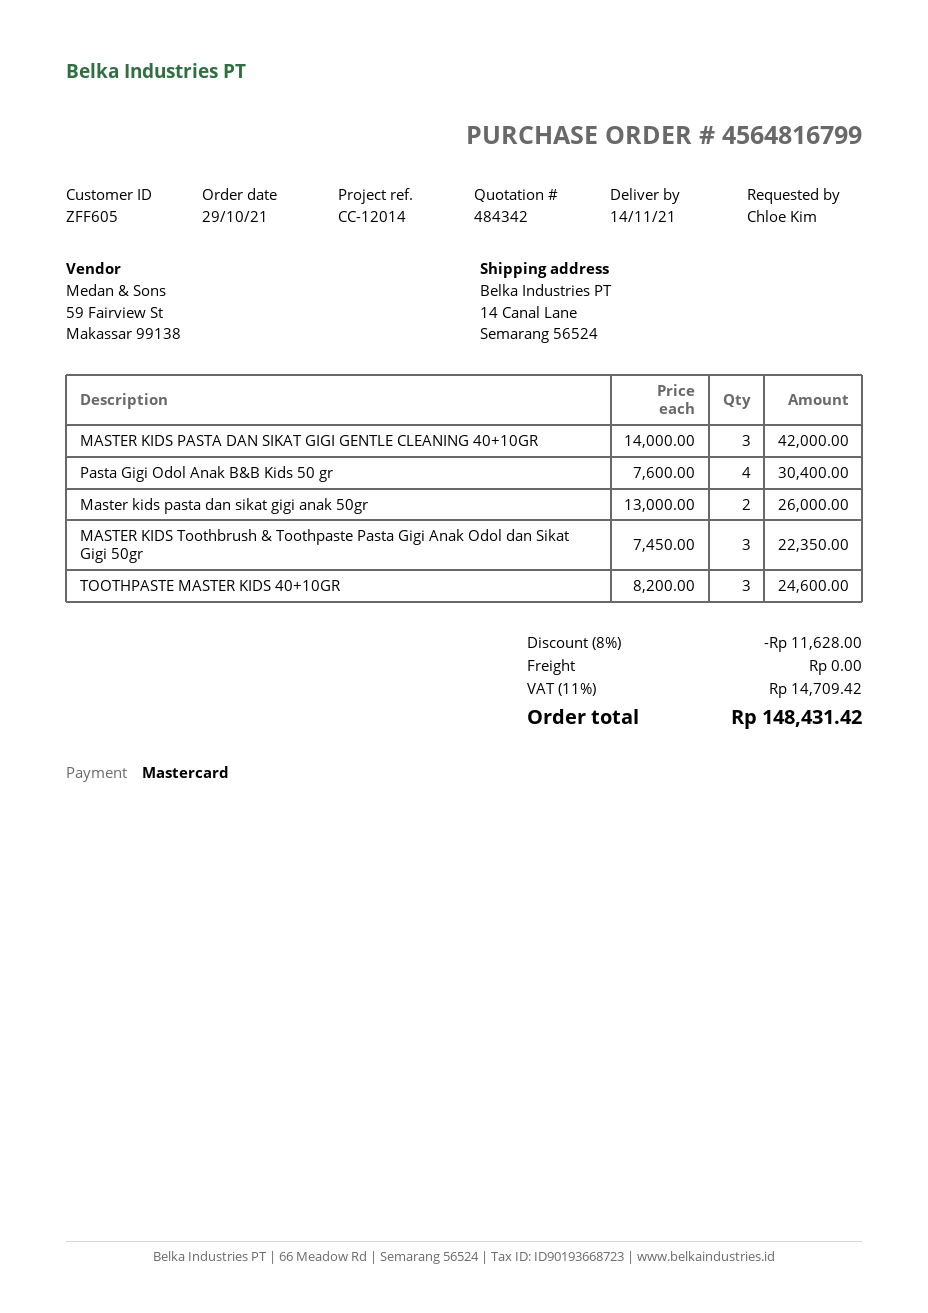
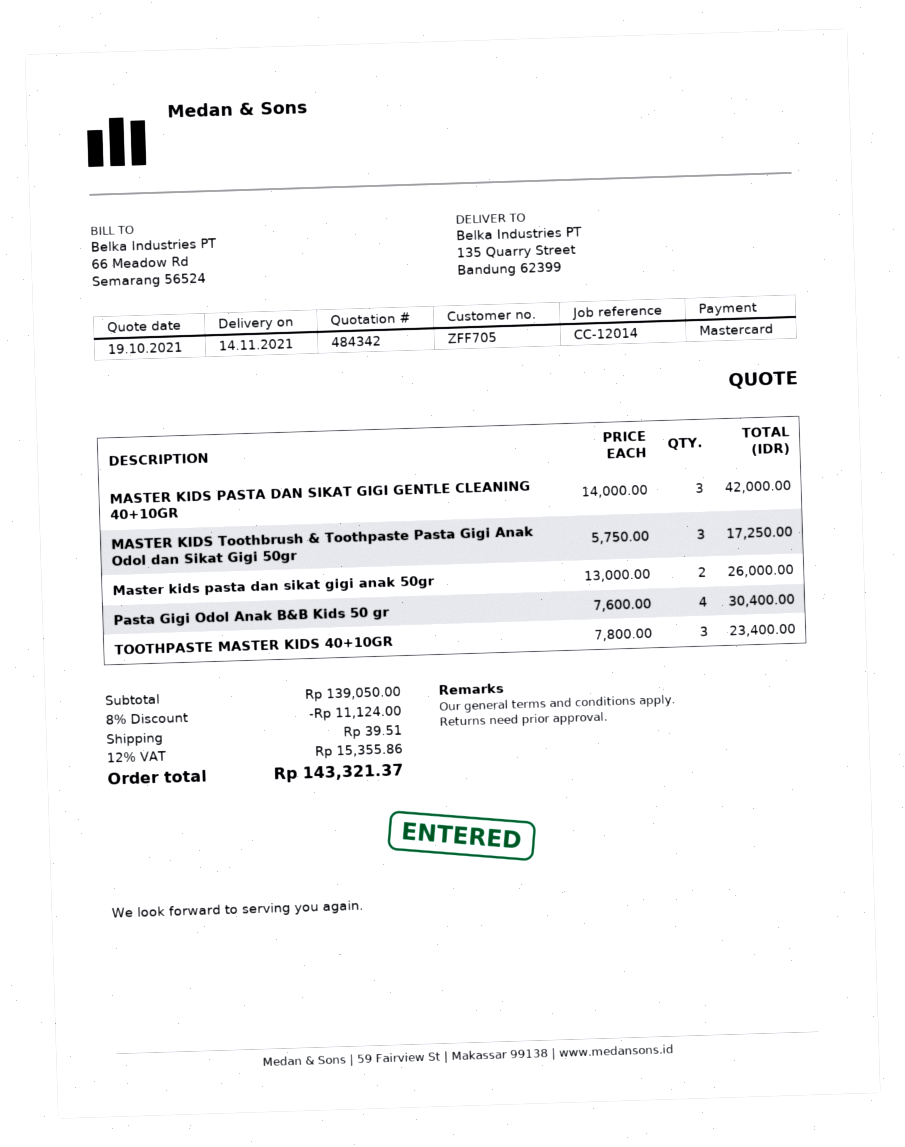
customer number: ZFF605 -> ZFF705
ship to: 14 Canal Lane, Semarang 56524 -> 135 Quarry Street, Bandung 62399
MASTER KIDS Toothbrush & Toothpaste Pasta Gigi Anak Odol dan Sikat Gigi 50gr: 3 x 7450.00 = 22350.00 -> 3 x 5750.00 = 17250.00
TOOTHPASTE MASTER KIDS 40+10GR: 3 x 8200.00 = 24600.00 -> 3 x 7800.00 = 23400.00
discount: 8% = 11628.00 -> 8% = 11124.00
shipping: 0.00 -> 39.51
tax: 11% = 14709.42 -> 12% = 15355.86
total: 148431.42 -> 143321.37

